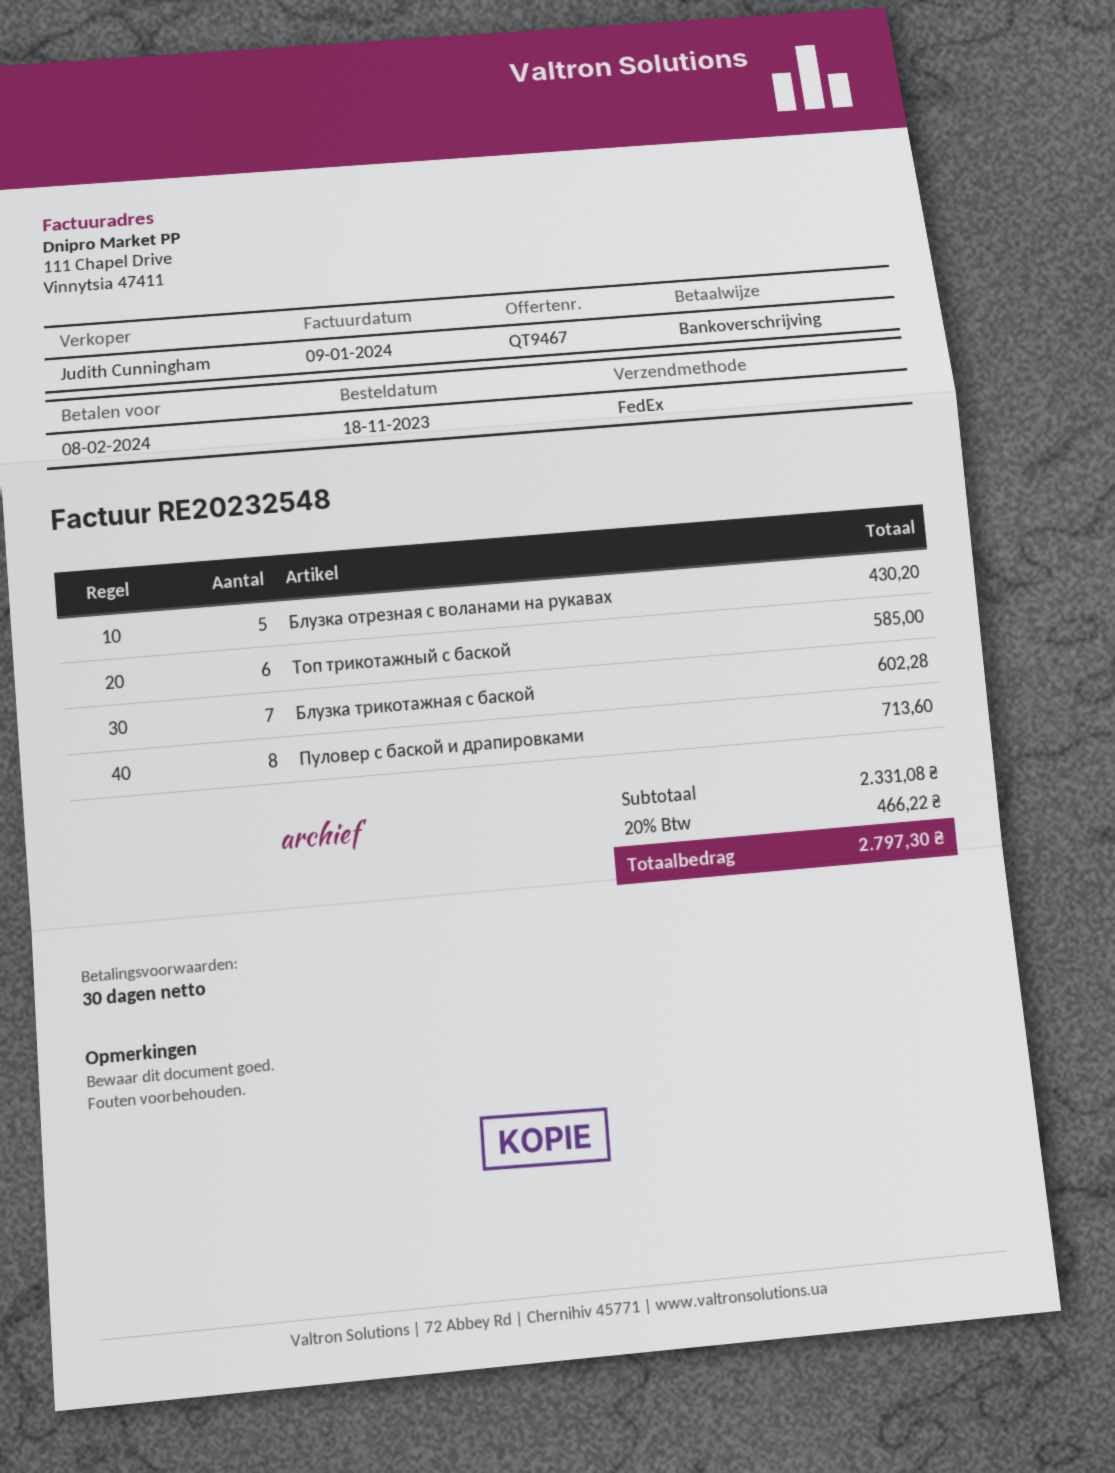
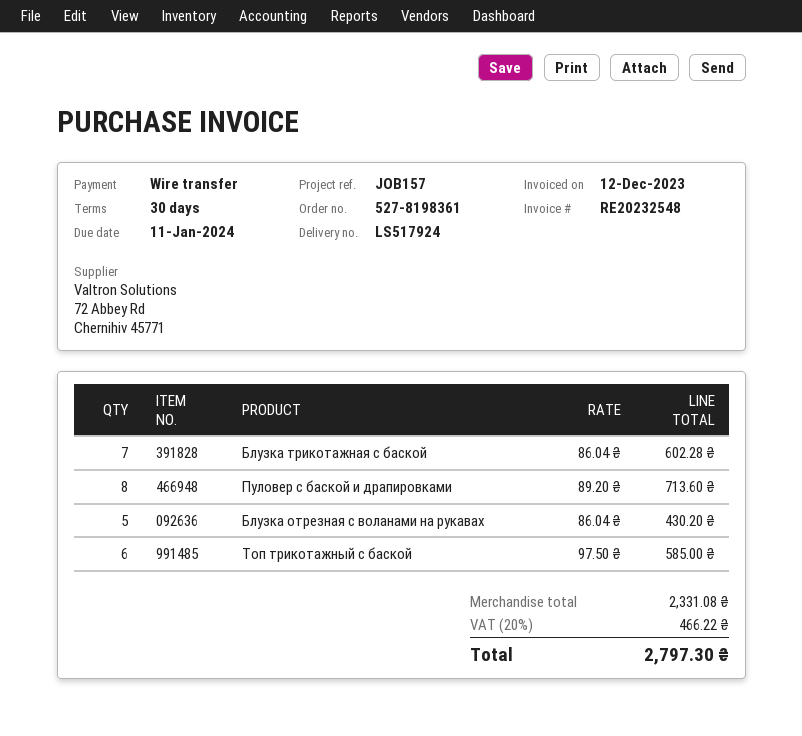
invoice date: 2024-01-09 -> 2023-12-12
due date: 2024-02-08 -> 2024-01-11

